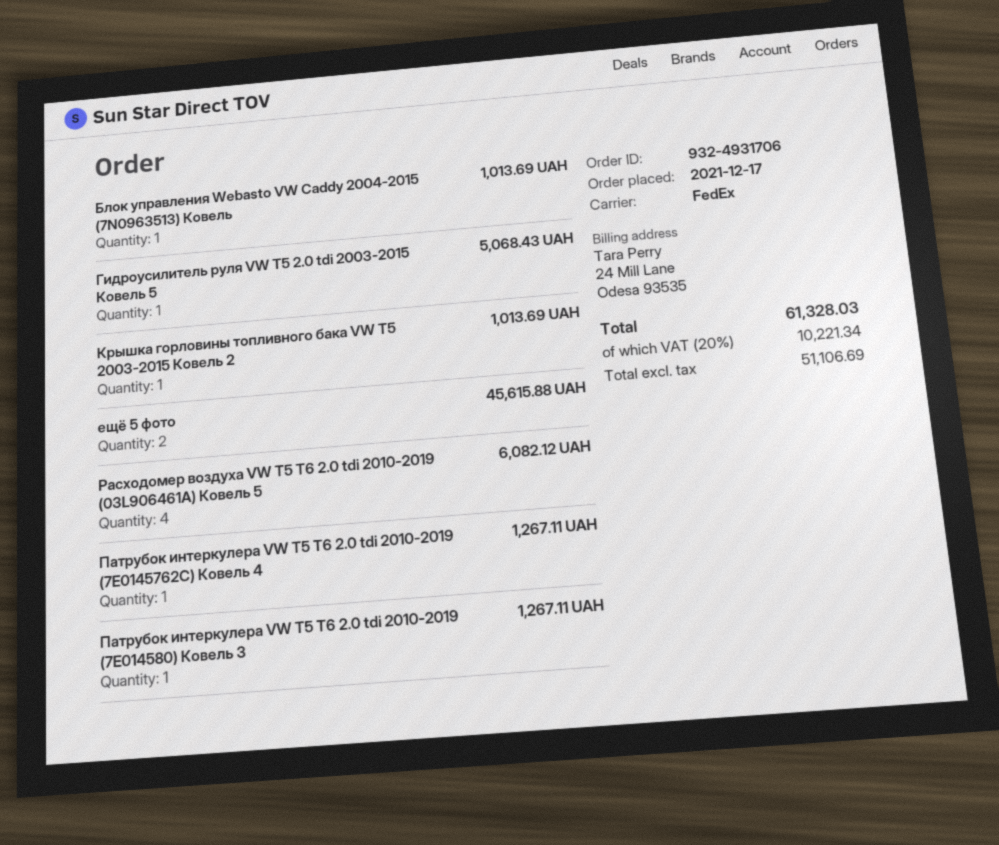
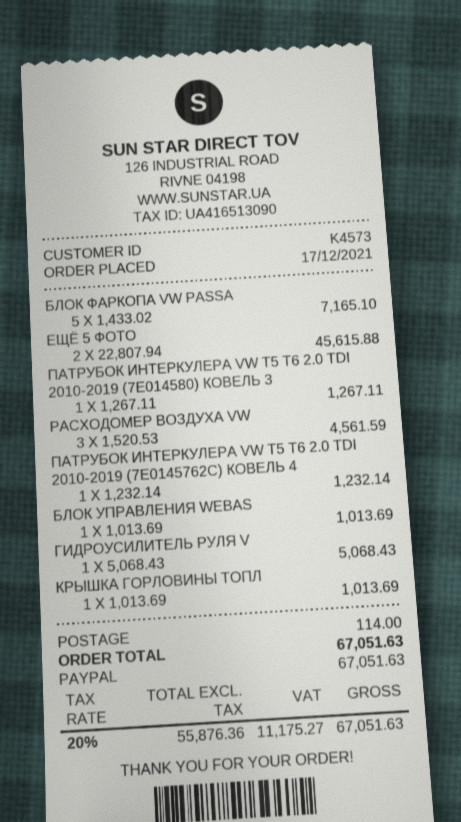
Расходомер воздуха VW T5 T6 2.0 tdi 2010-2019 (03L906461A) Ковель 5: 4 for 6082.12 -> 3 for 4561.59
Патрубок интеркулера VW T5 T6 2.0 tdi 2010-2019 (7E0145762C) Ковель 4: 1 for 1267.11 -> 1 for 1232.14
БЛОК ФАРКОПА VW PASSA: none -> 5 for 7165.10
shipping: none -> 114.00
net: 51106.69 -> 55876.36
tax: 20% = 10221.34 -> 20% = 11175.27
total: 61328.03 -> 67051.63

